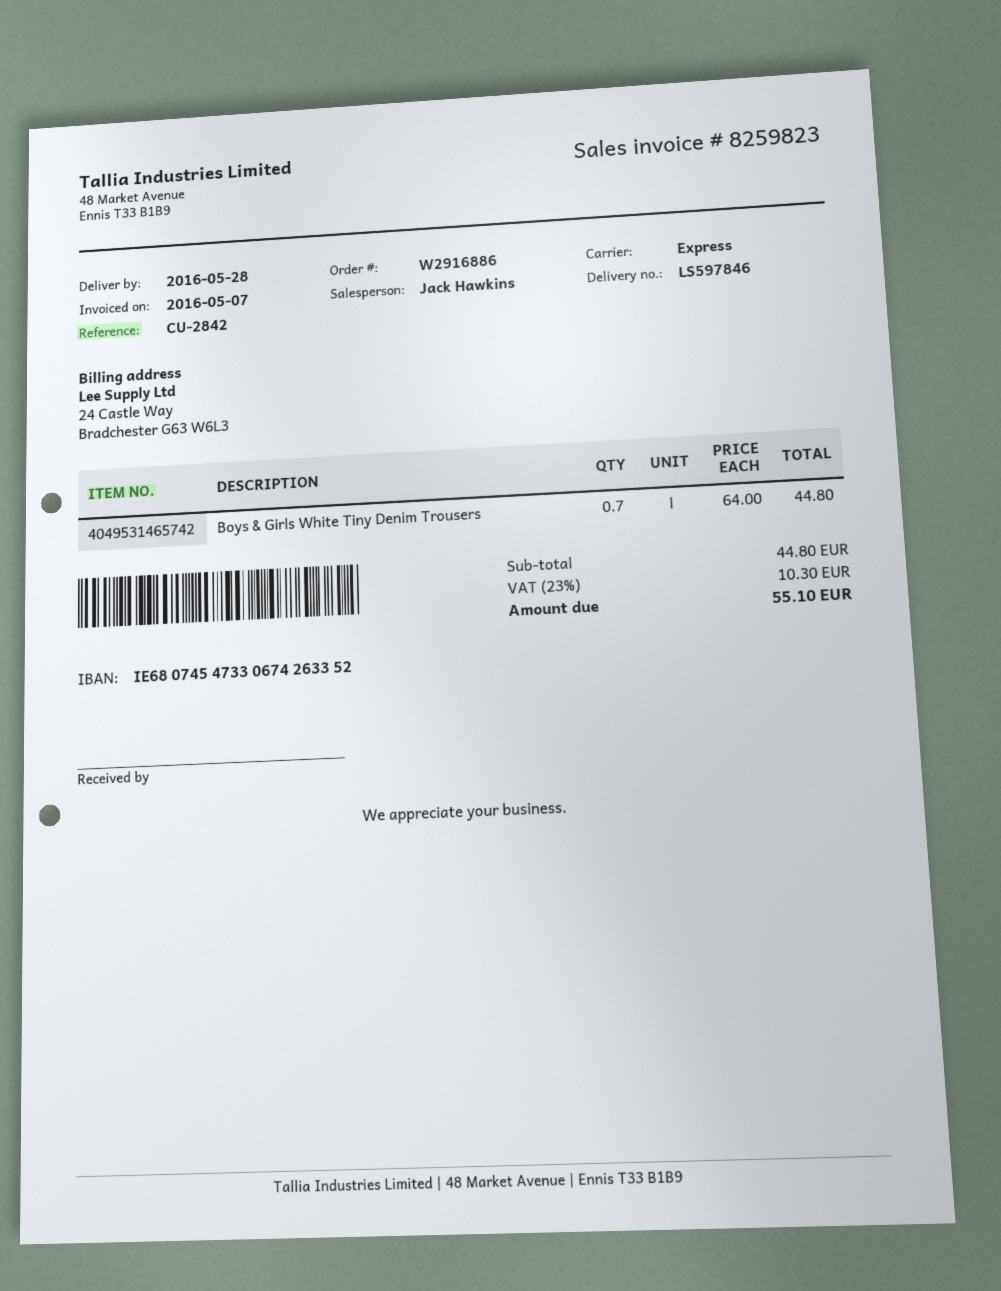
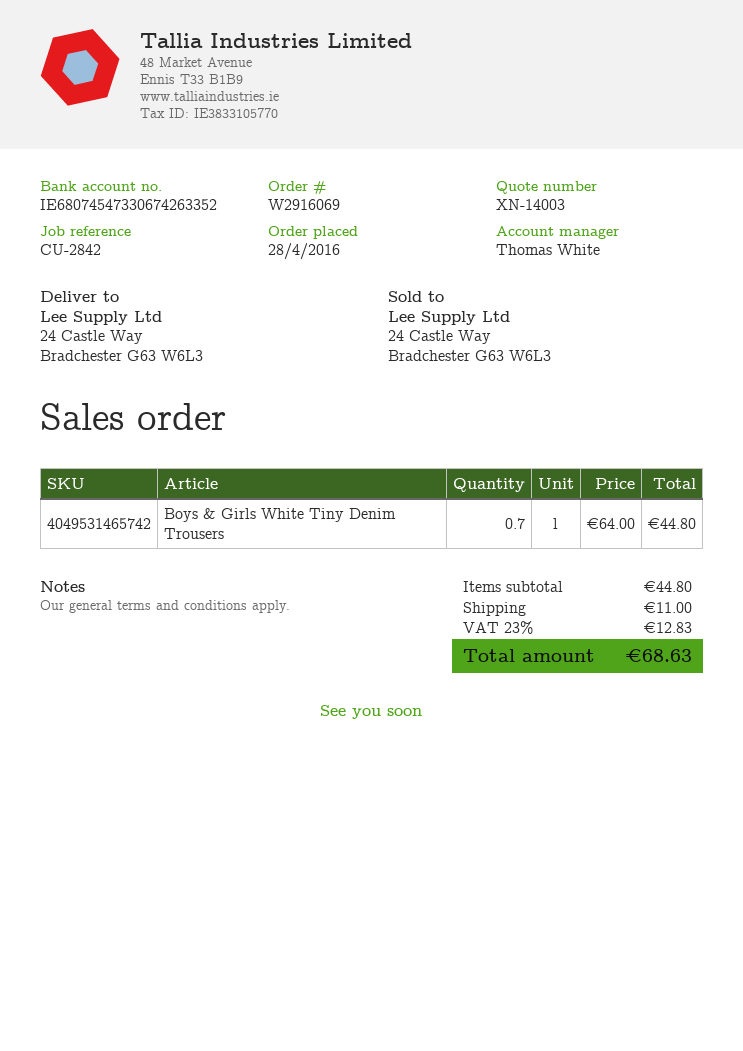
order number: W2916886 -> W2916069
sales rep: Jack Hawkins -> Thomas White
shipping: none -> 11.00
tax: 23% = 10.30 -> 23% = 12.83
total: 55.10 -> 68.63

